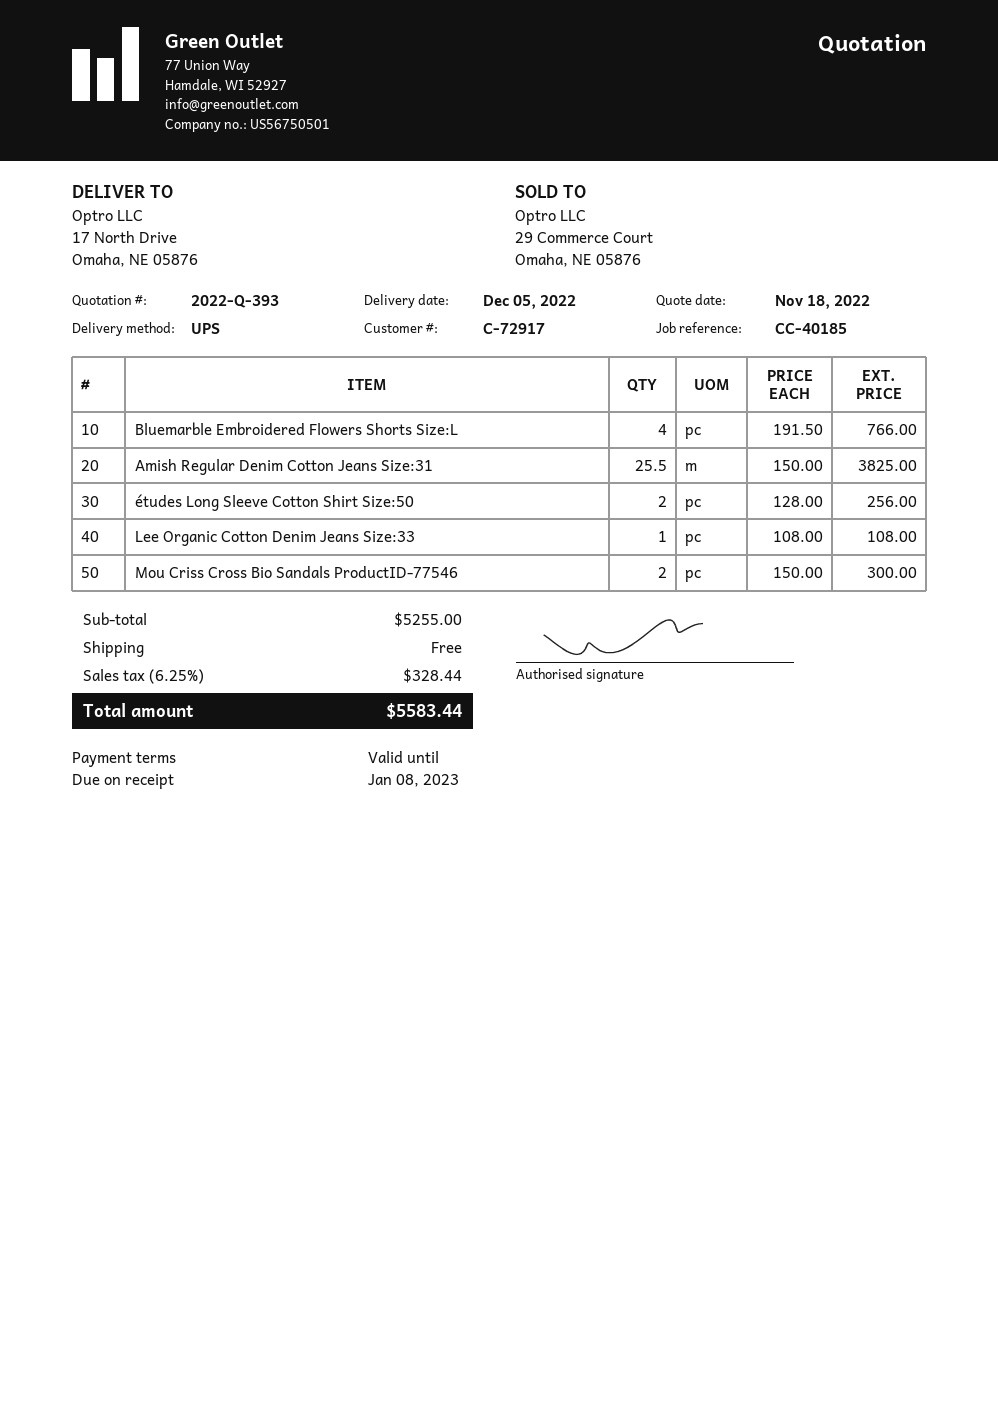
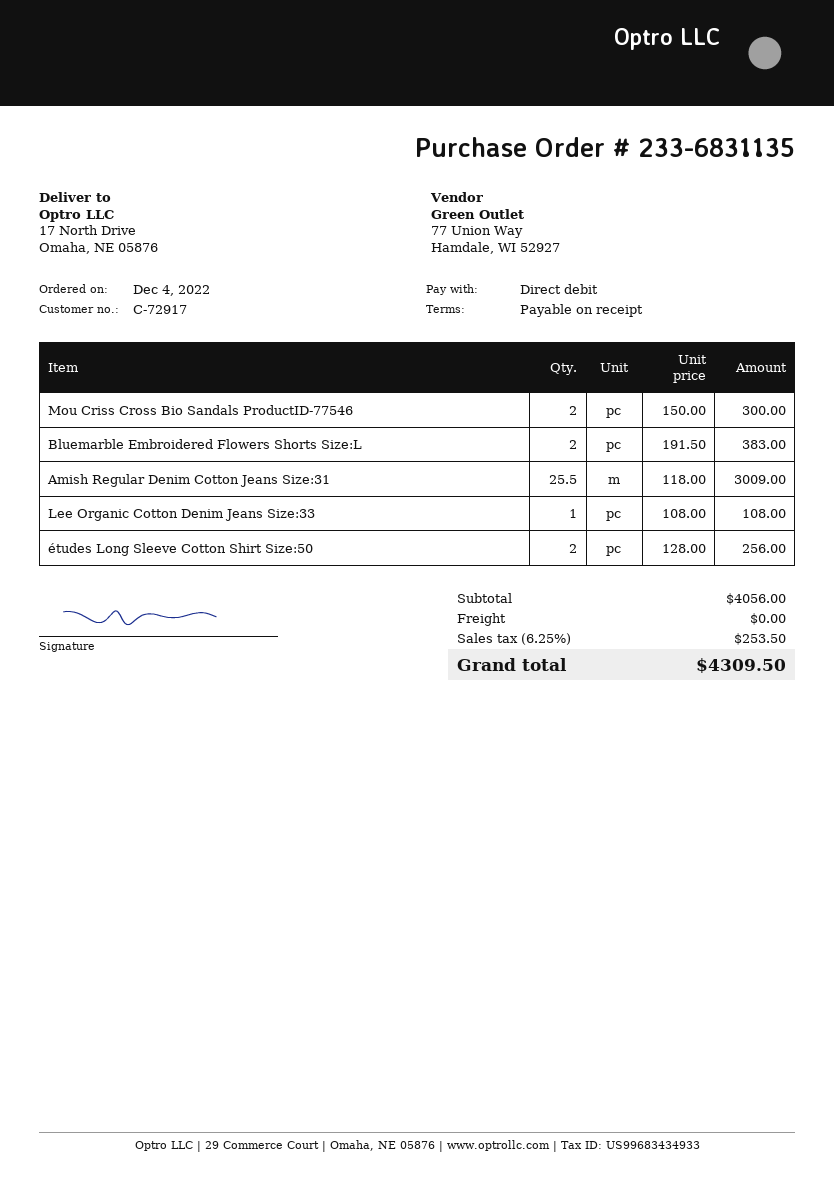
Bluemarble Embroidered Flowers Shorts Size:L: 4 x 191.50 = 766.00 -> 2 x 191.50 = 383.00
Amish Regular Denim Cotton Jeans Size:31: 25.5 x 150.00 = 3825.00 -> 25.5 x 118.00 = 3009.00
subtotal: 5255.00 -> 4056.00
tax: 6.25% = 328.44 -> 6.25% = 253.50
total: 5583.44 -> 4309.50

